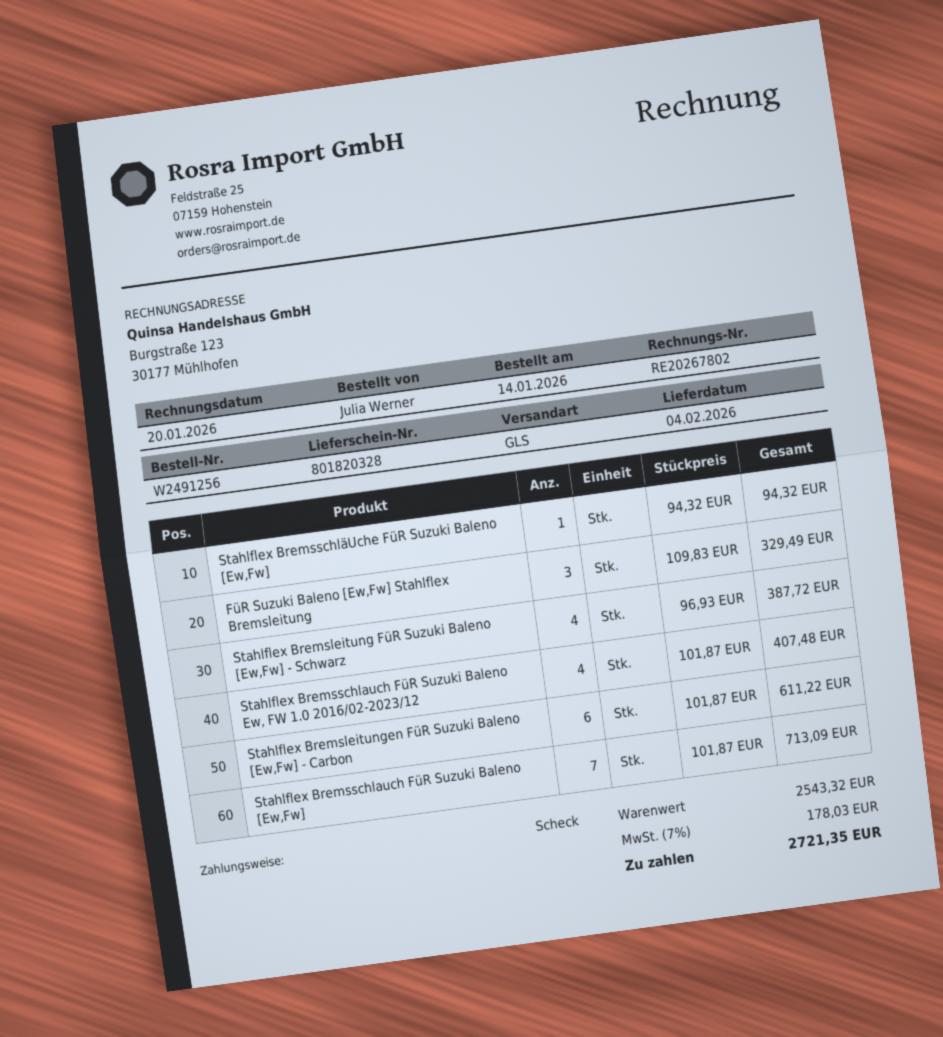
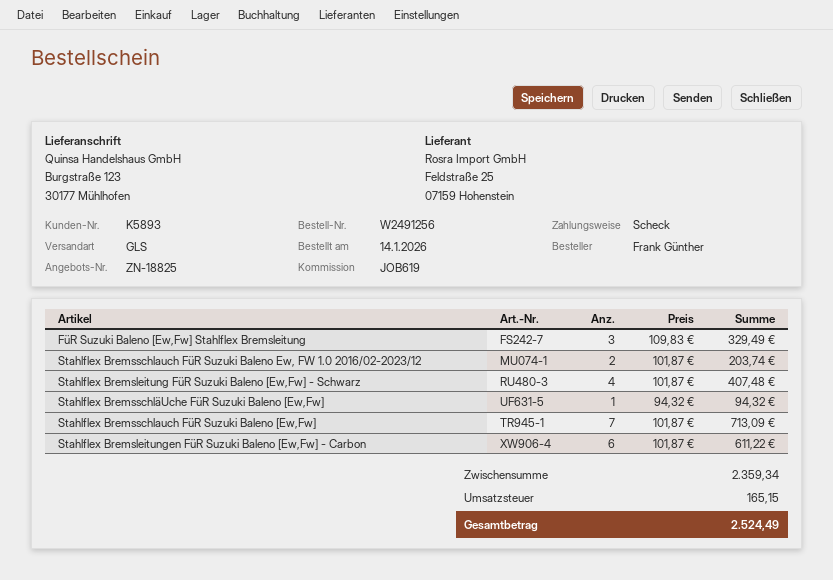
ordered by: Julia Werner -> Frank Günther
Stahlflex Bremsleitung FüR Suzuki Baleno [Ew,Fw] - Schwarz: 4 x 96.93 = 387.72 -> 4 x 101.87 = 407.48
Stahlflex Bremsschlauch FüR Suzuki Baleno Ew, FW 1.0 2016/02-2023/12: 4 x 101.87 = 407.48 -> 2 x 101.87 = 203.74
subtotal: 2543.32 -> 2359.34
tax: 178.03 -> 165.15
total: 2721.35 -> 2524.49

